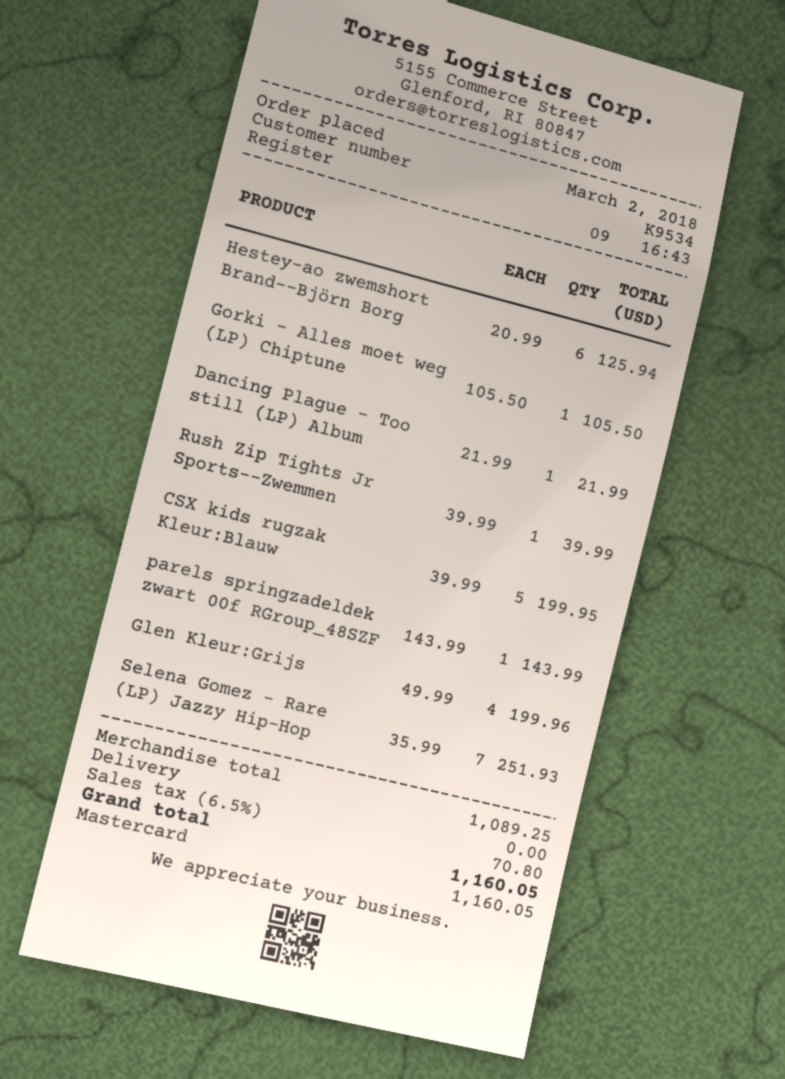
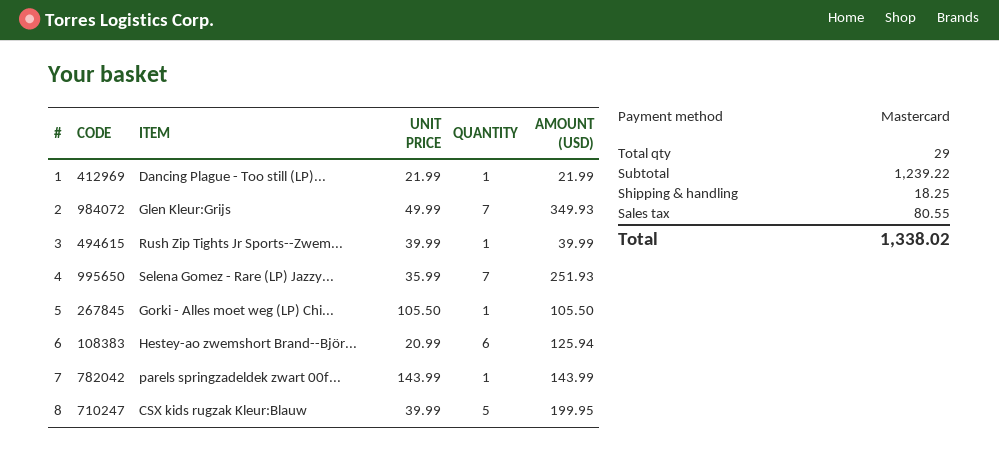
Glen Kleur:Grijs: 4 x 49.99 = 199.96 -> 7 x 49.99 = 349.93
subtotal: 1089.25 -> 1239.22
shipping: 0.00 -> 18.25
tax: 70.80 -> 80.55
total: 1160.05 -> 1338.02

